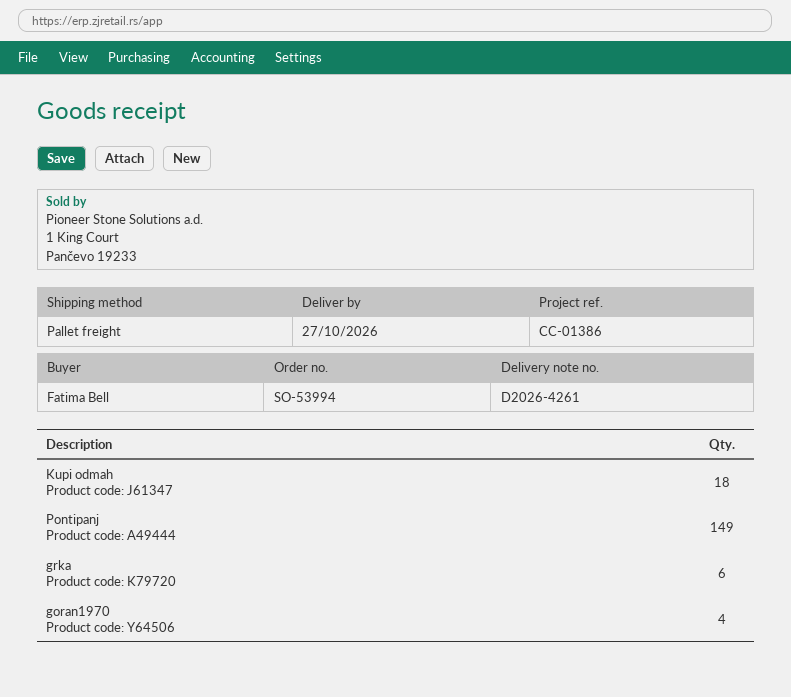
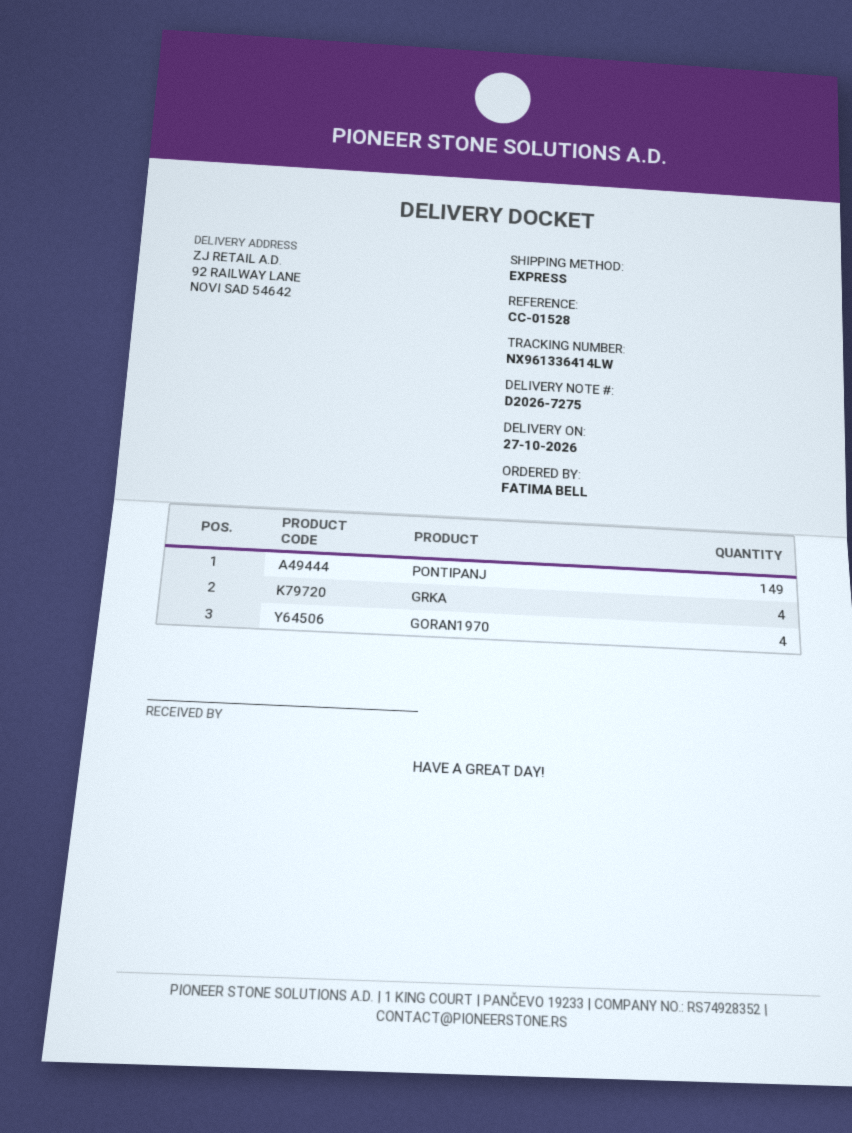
delivery note number: D2026-4261 -> D2026-7275
reference: CC-01386 -> CC-01528
shipping method: pallet freight -> express
Kupi odmah: 18 -> none
grka: 6 -> 4

